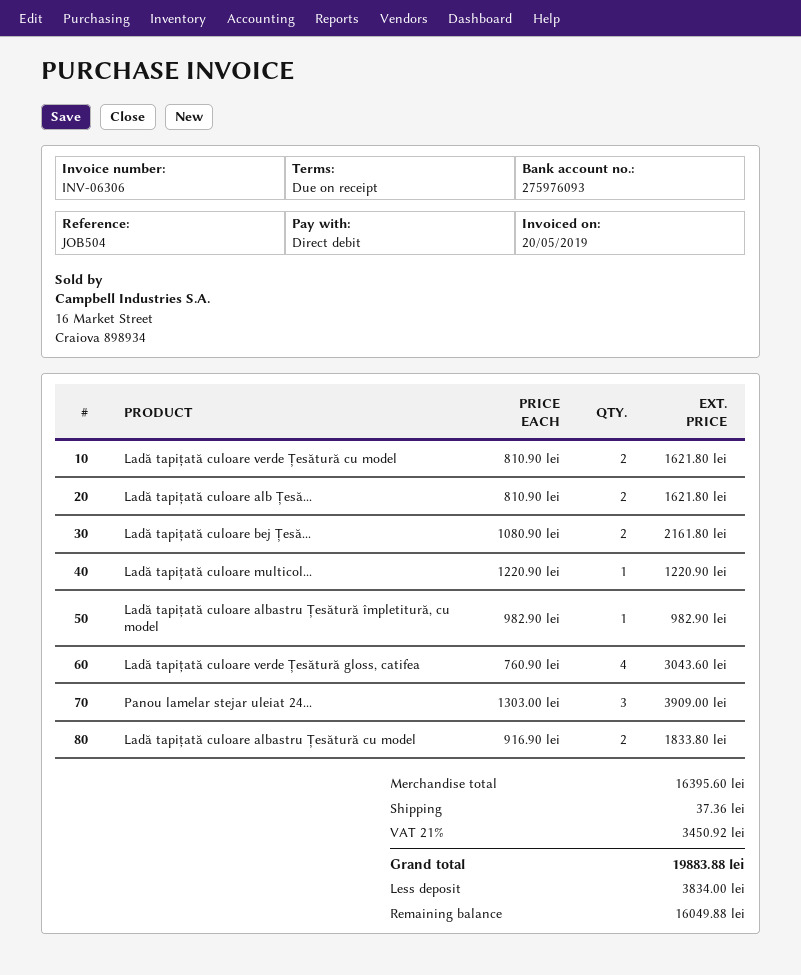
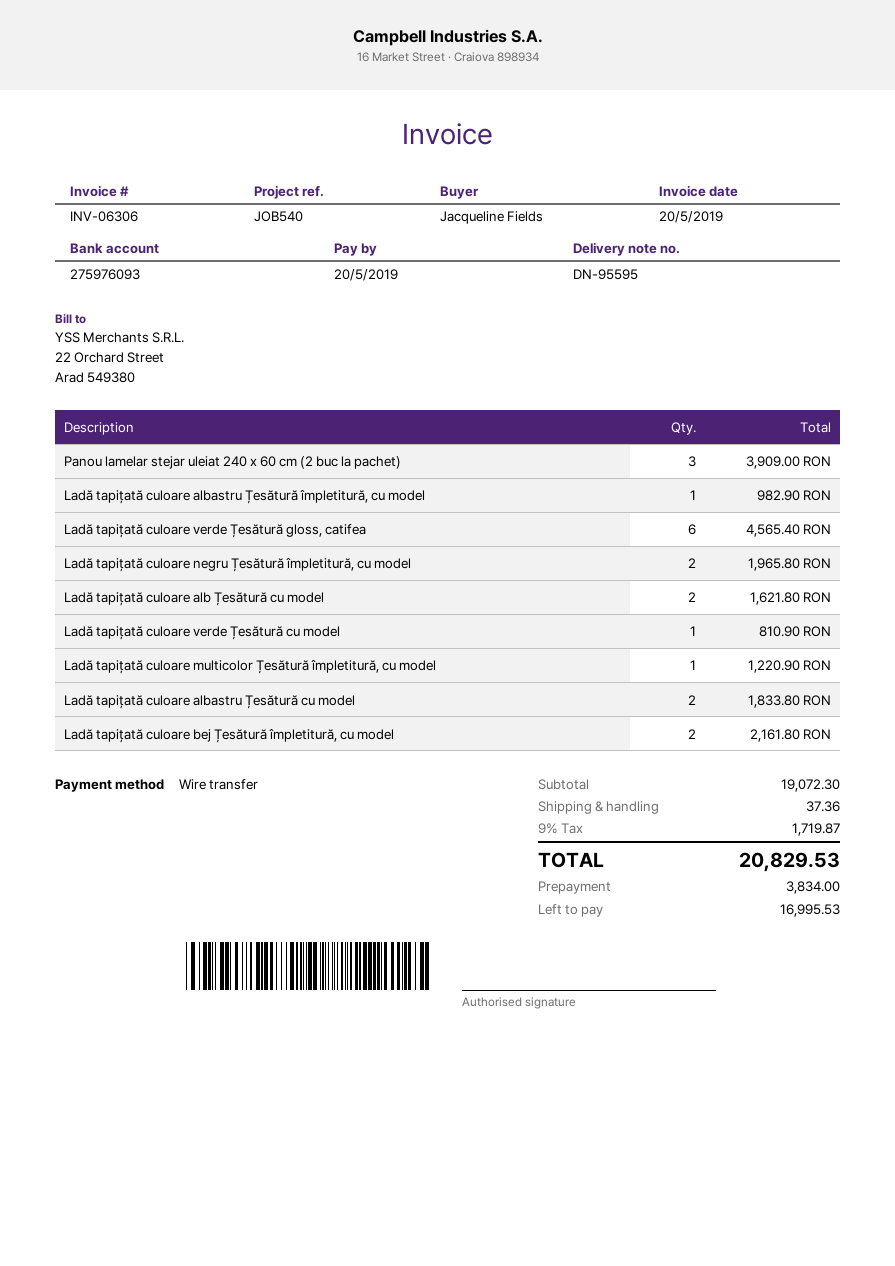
reference: JOB504 -> JOB540
payment method: direct debit -> bank transfer
Ladă tapițată culoare verde Țesătură cu model: 2 for 1621.80 -> 1 for 810.90
Ladă tapițată culoare verde Țesătură gloss, catifea: 4 for 3043.60 -> 6 for 4565.40
Ladă tapițată culoare negru Țesătură împletitură, cu model: none -> 2 for 1965.80
subtotal: 16395.60 -> 19072.30
tax: 21% = 3450.92 -> 9% = 1719.87
total: 19883.88 -> 20829.53
balance: 16049.88 -> 16995.53

